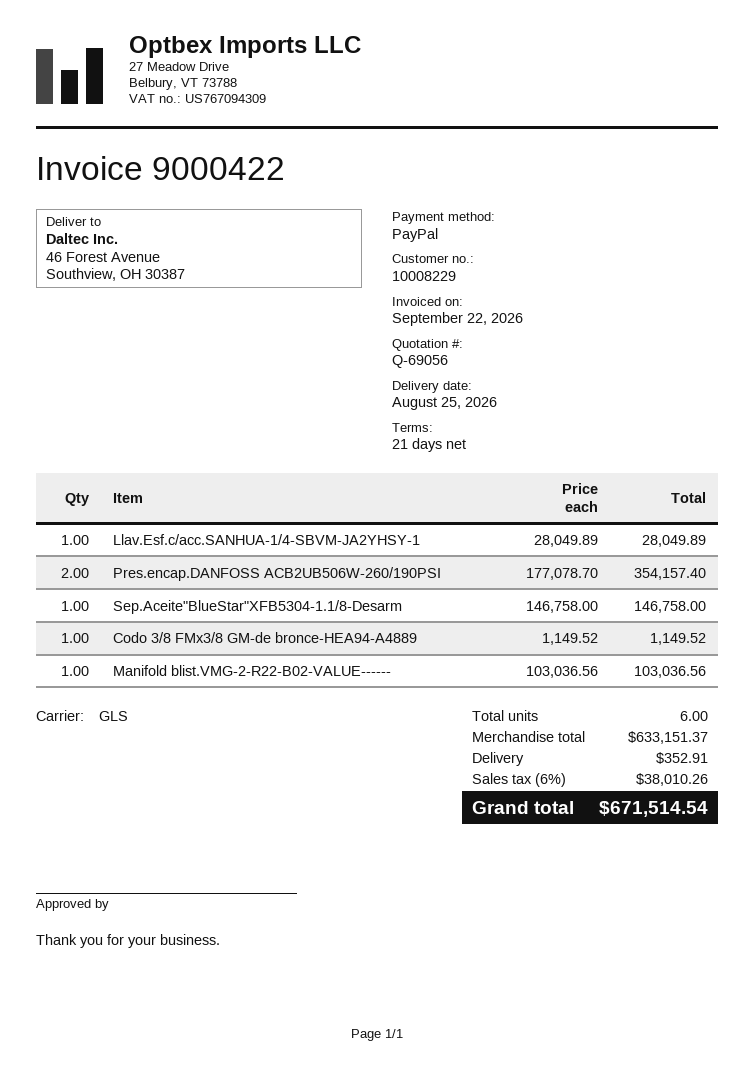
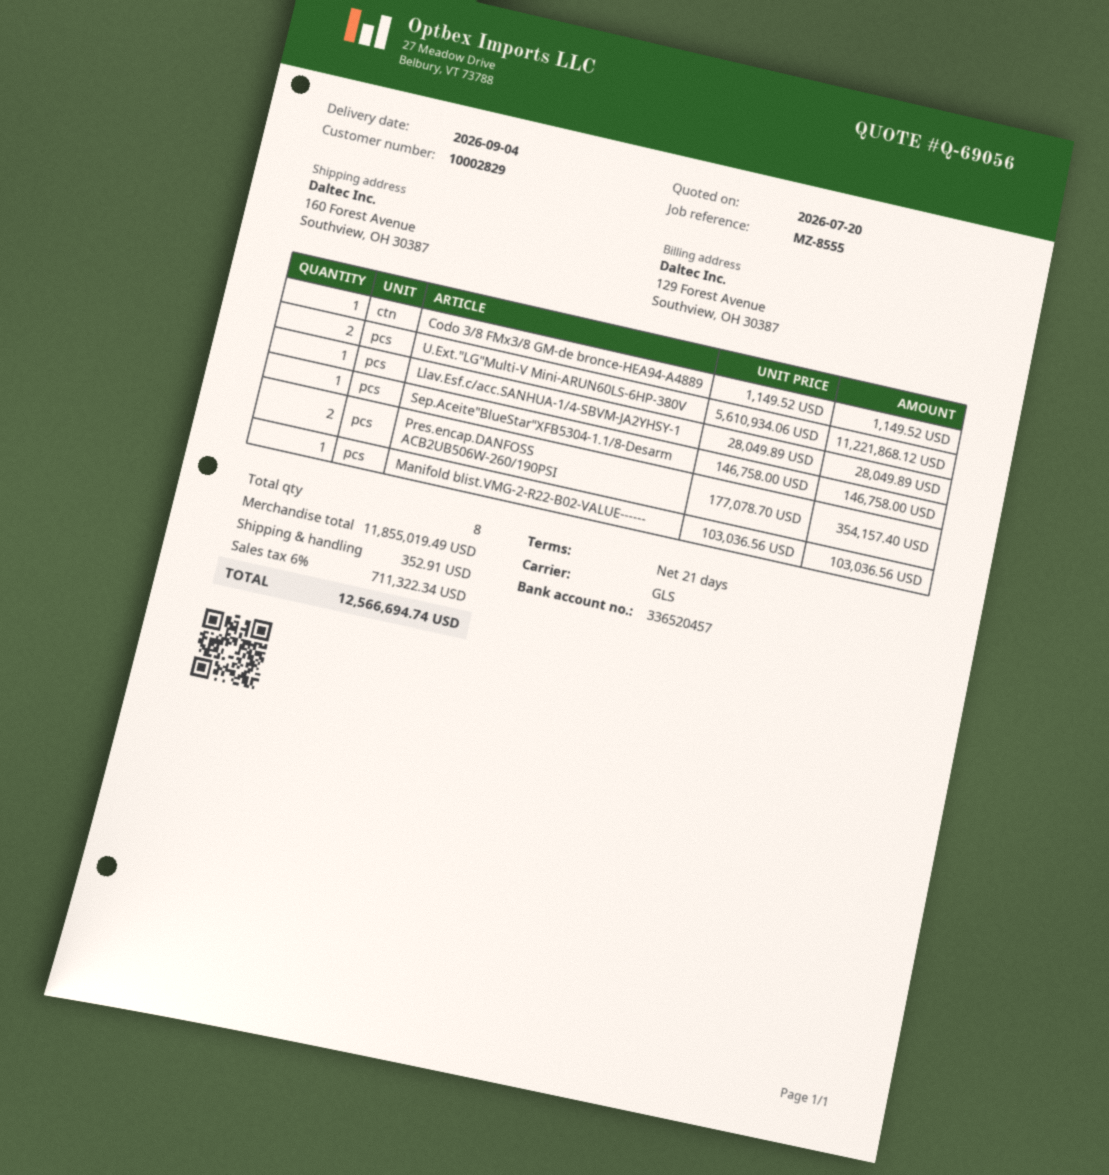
delivery date: 2026-08-25 -> 2026-09-04
customer number: 10008229 -> 10002829
ship to: 46 Forest Avenue, Southview, OH 30387 -> 160 Forest Avenue, Southview, OH 30387
U.Ext."LG"Multi-V Mini-ARUN60LS-6HP-380V: none -> 2 x 5610934.06 = 11221868.12
total quantity: 6 -> 8
subtotal: 633151.37 -> 11855019.49
tax: 6% = 38010.26 -> 6% = 711322.34
total: 671514.54 -> 12566694.74

